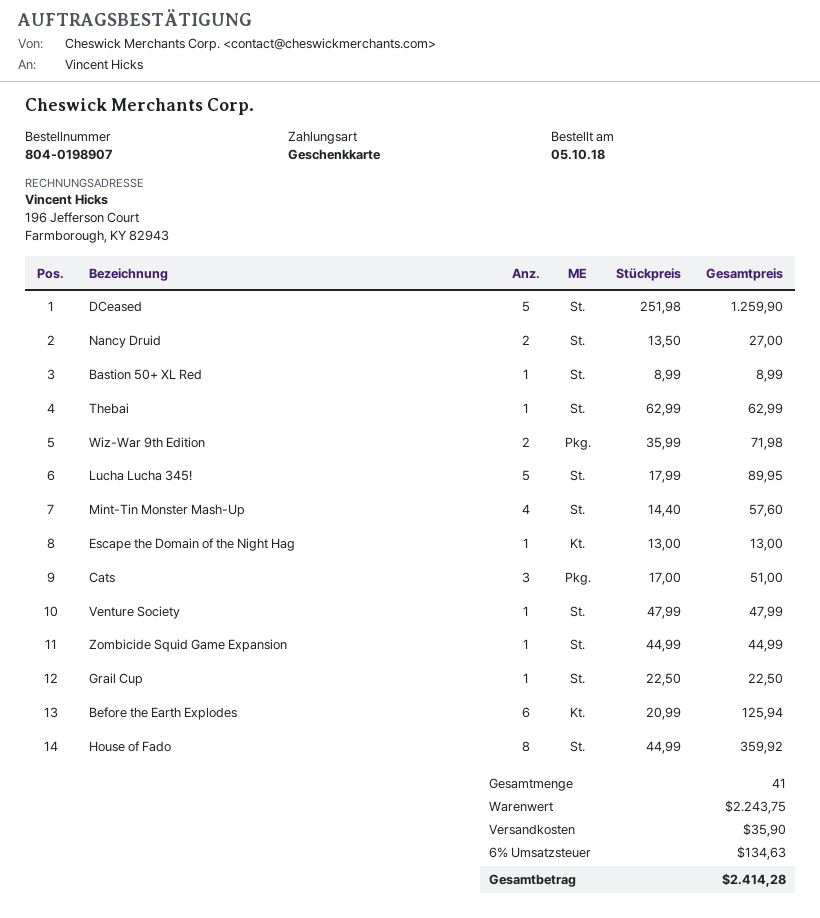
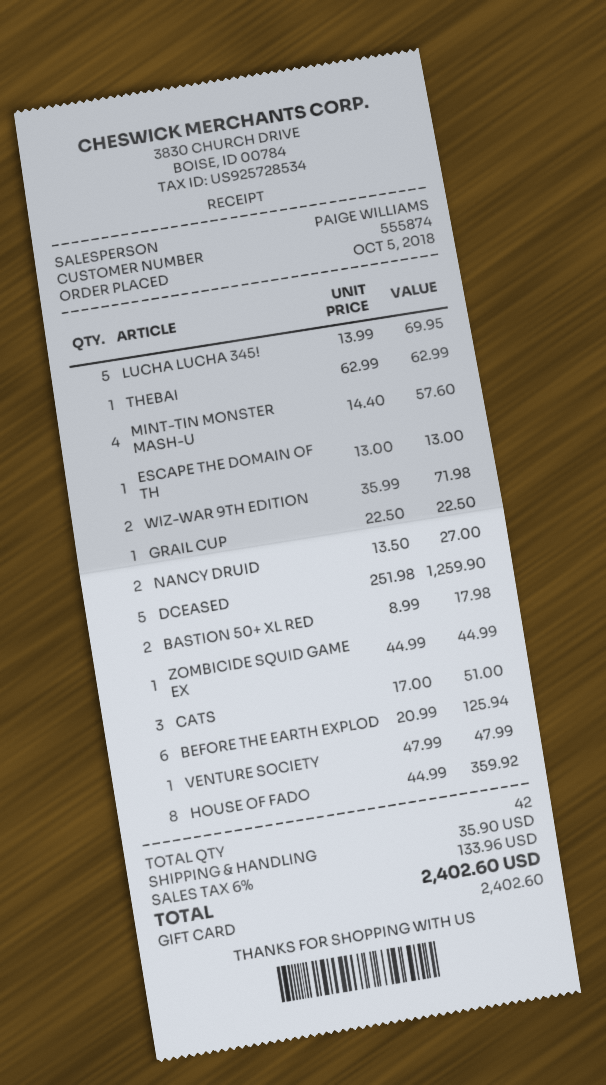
Bastion 50+ XL Red: 1 x 8.99 = 8.99 -> 2 x 8.99 = 17.98
Lucha Lucha 345!: 5 x 17.99 = 89.95 -> 5 x 13.99 = 69.95
total quantity: 41 -> 42
tax: 6% = 134.63 -> 6% = 133.96
total: 2414.28 -> 2402.60

